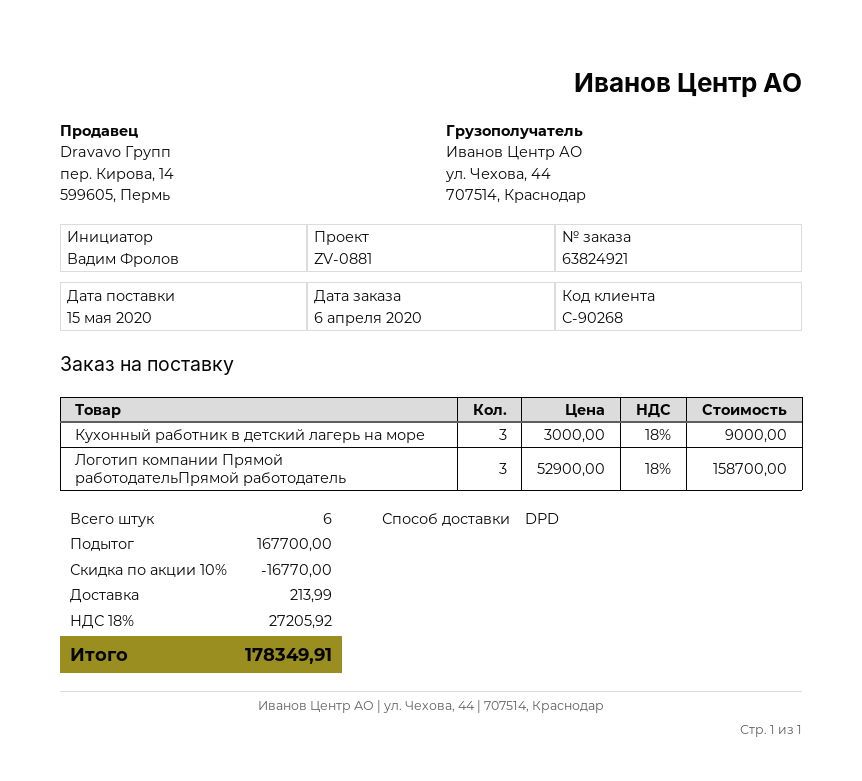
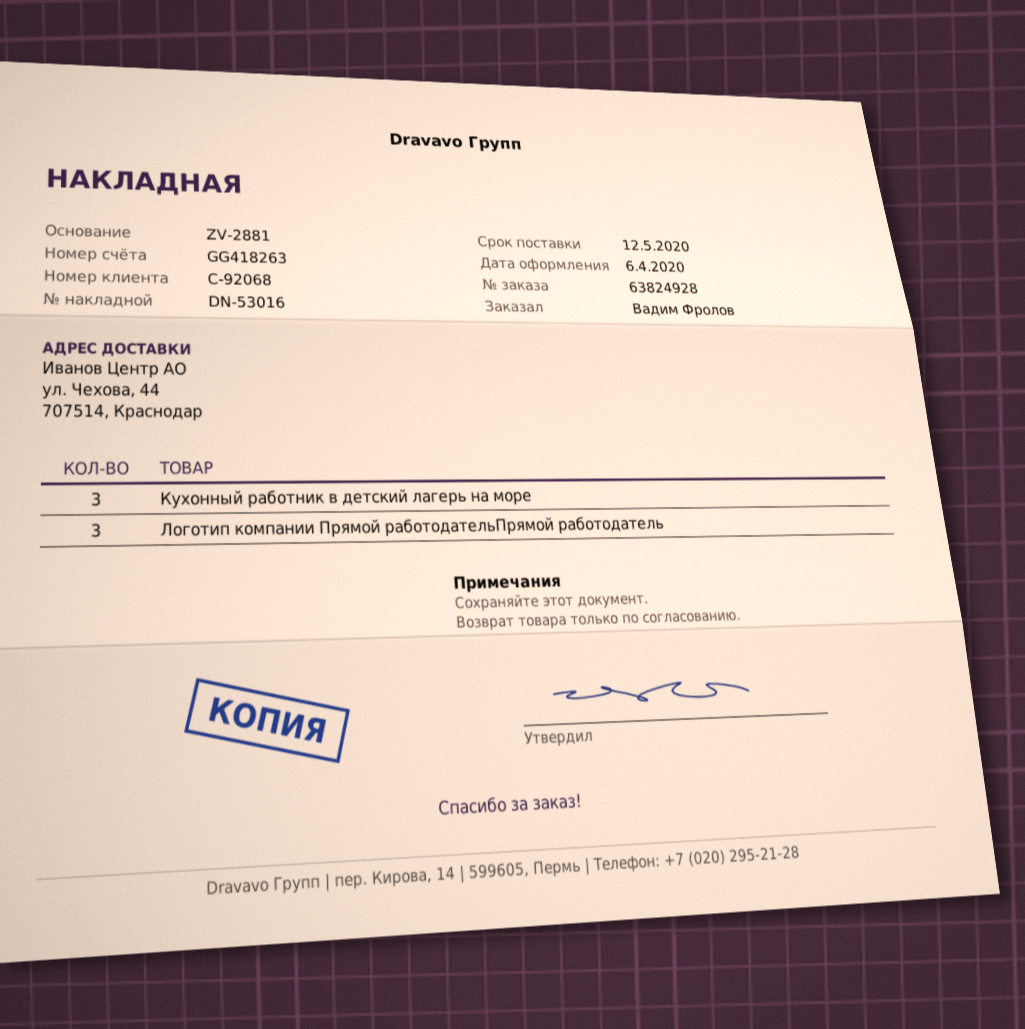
order number: 63824921 -> 63824928
delivery date: 2020-05-15 -> 2020-05-12
customer number: C-90268 -> C-92068
reference: ZV-0881 -> ZV-2881

